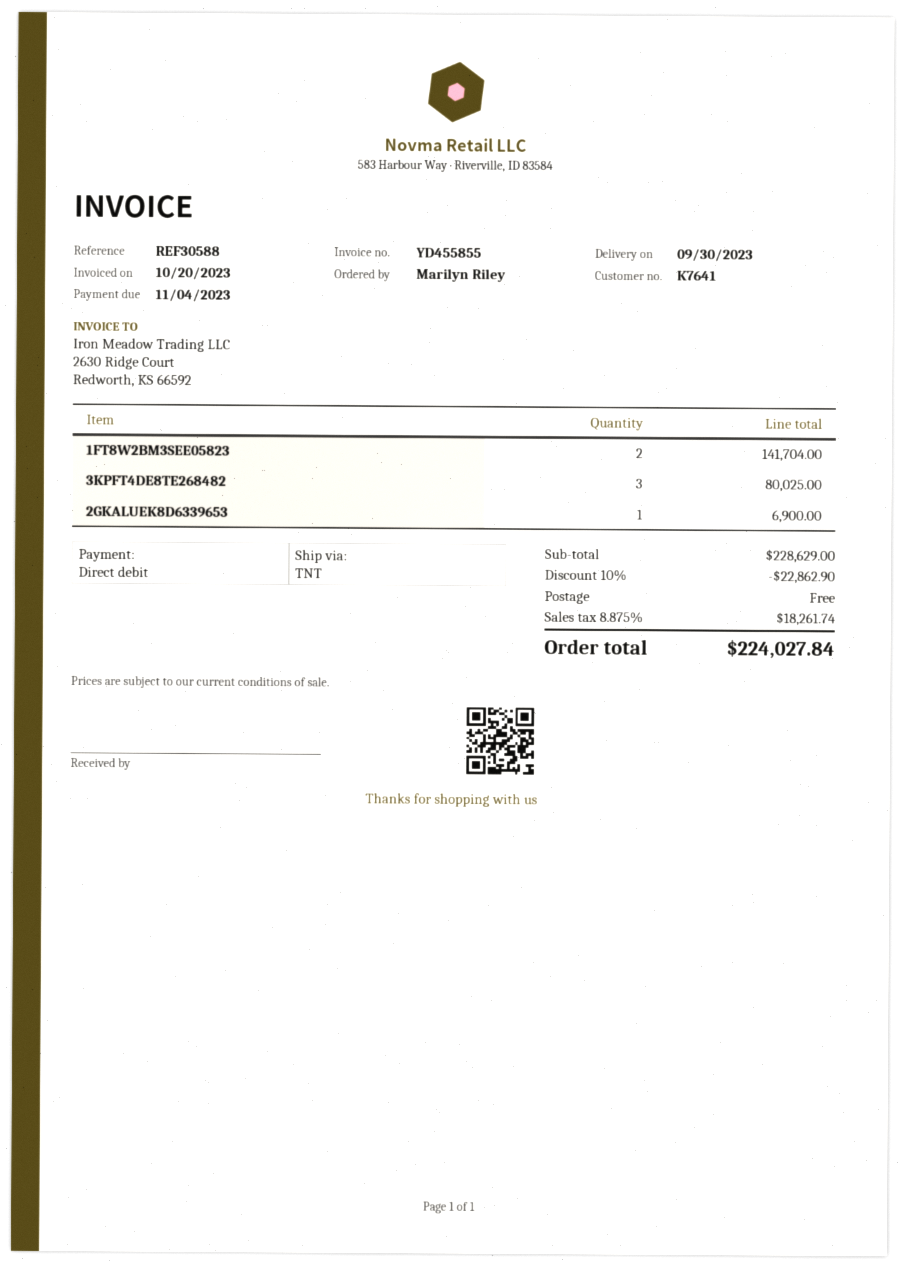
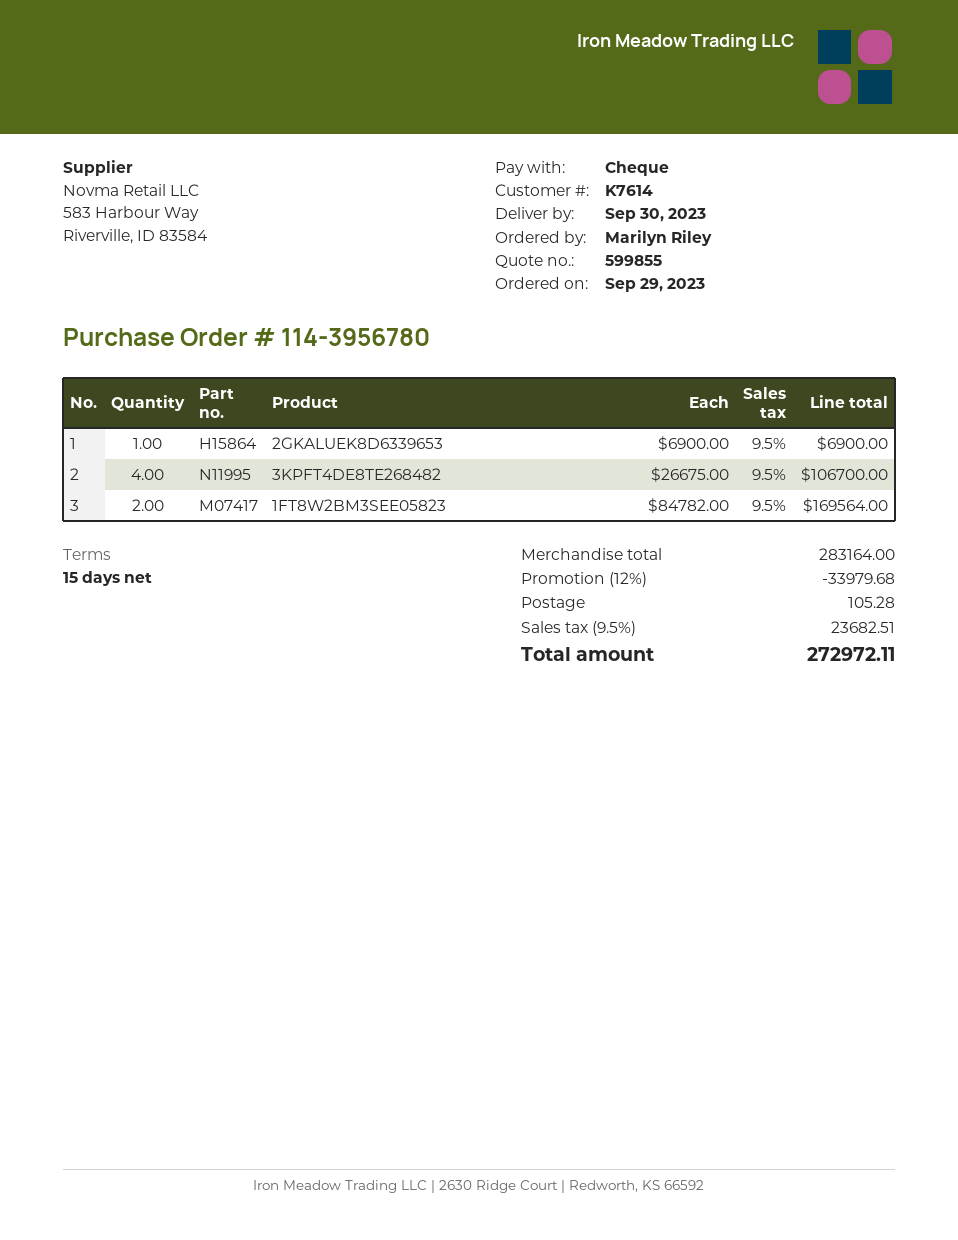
customer number: K7641 -> K7614
payment method: direct debit -> cheque
1FT8W2BM3SEE05823: 2 for 141704.00 -> 2 for 169564.00
3KPFT4DE8TE268482: 3 for 80025.00 -> 4 for 106700.00
subtotal: 228629.00 -> 283164.00
discount: 10% = 22862.90 -> 12% = 33979.68
shipping: 0.00 -> 105.28
tax: 8.875% = 18261.74 -> 9.5% = 23682.51
total: 224027.84 -> 272972.11

